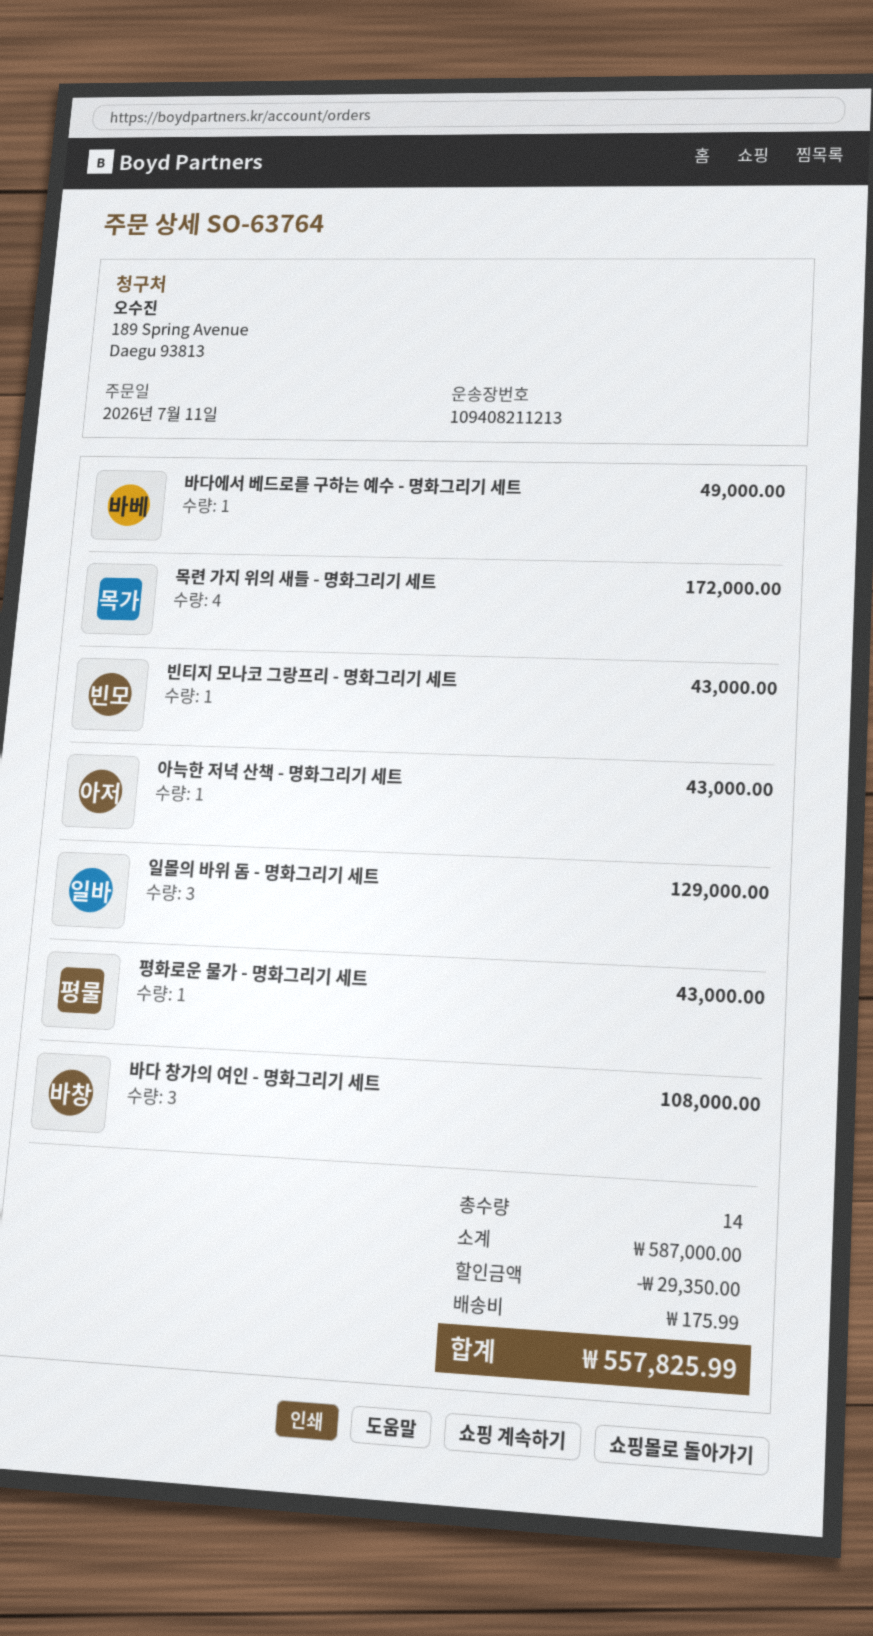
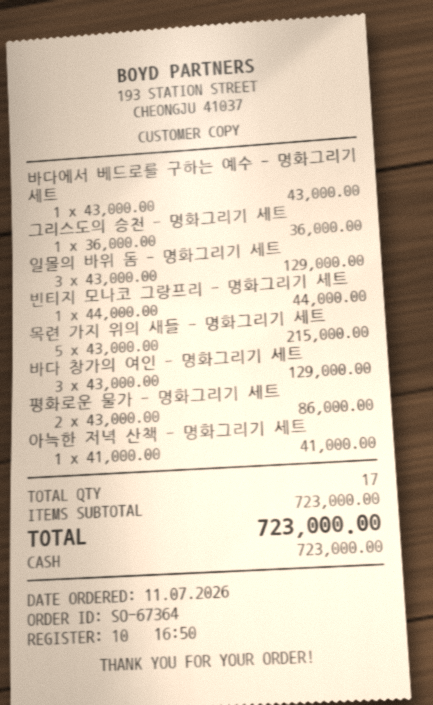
order number: SO-63764 -> SO-67364
바다에서 베드로를 구하는 예수 - 명화그리기 세트: 1 for 49000.00 -> 1 for 43000.00
목련 가지 위의 새들 - 명화그리기 세트: 4 for 172000.00 -> 5 for 215000.00
빈티지 모나코 그랑프리 - 명화그리기 세트: 1 for 43000.00 -> 1 for 44000.00
아늑한 저녁 산책 - 명화그리기 세트: 1 for 43000.00 -> 1 for 41000.00
평화로운 물가 - 명화그리기 세트: 1 for 43000.00 -> 2 for 86000.00
바다 창가의 여인 - 명화그리기 세트: 3 for 108000.00 -> 3 for 129000.00
그리스도의 승천 - 명화그리기 세트: none -> 1 for 36000.00
total quantity: 14 -> 17
subtotal: 587000.00 -> 723000.00
discount: 29350.00 -> none
shipping: 175.99 -> none
total: 557825.99 -> 723000.00

